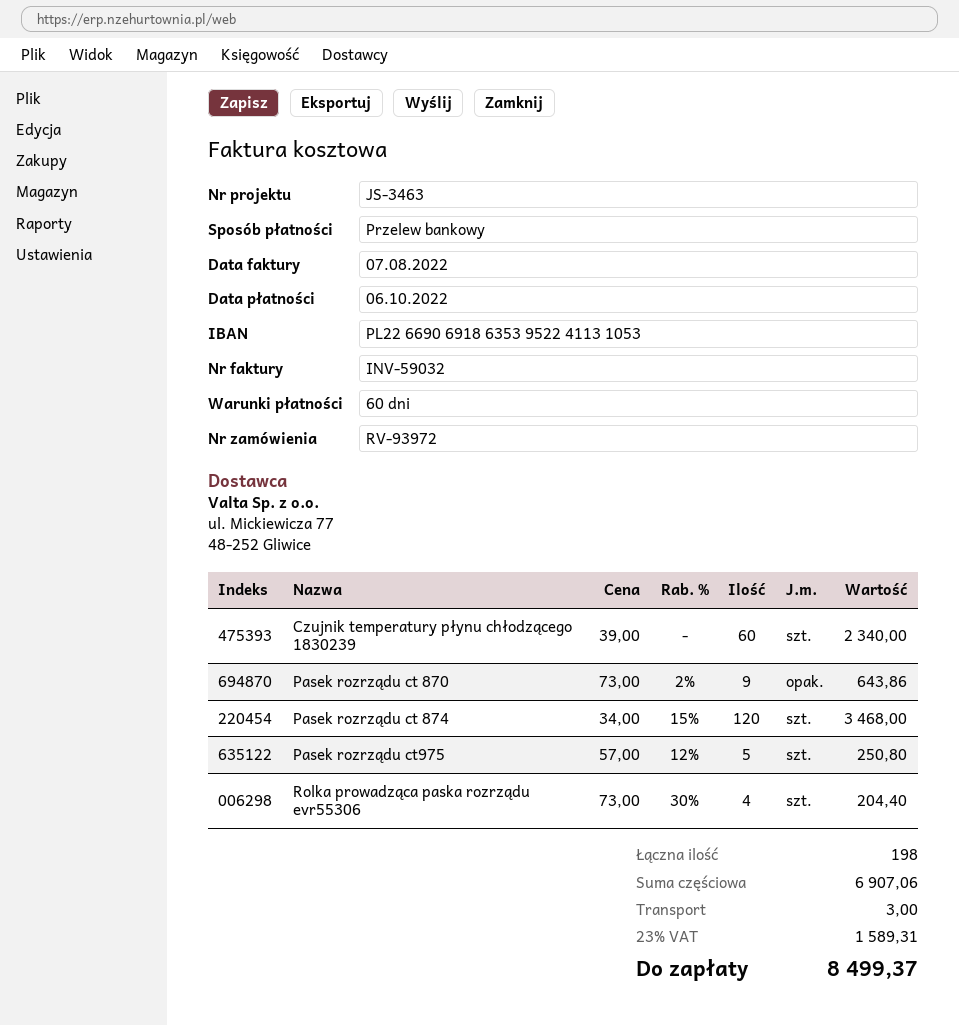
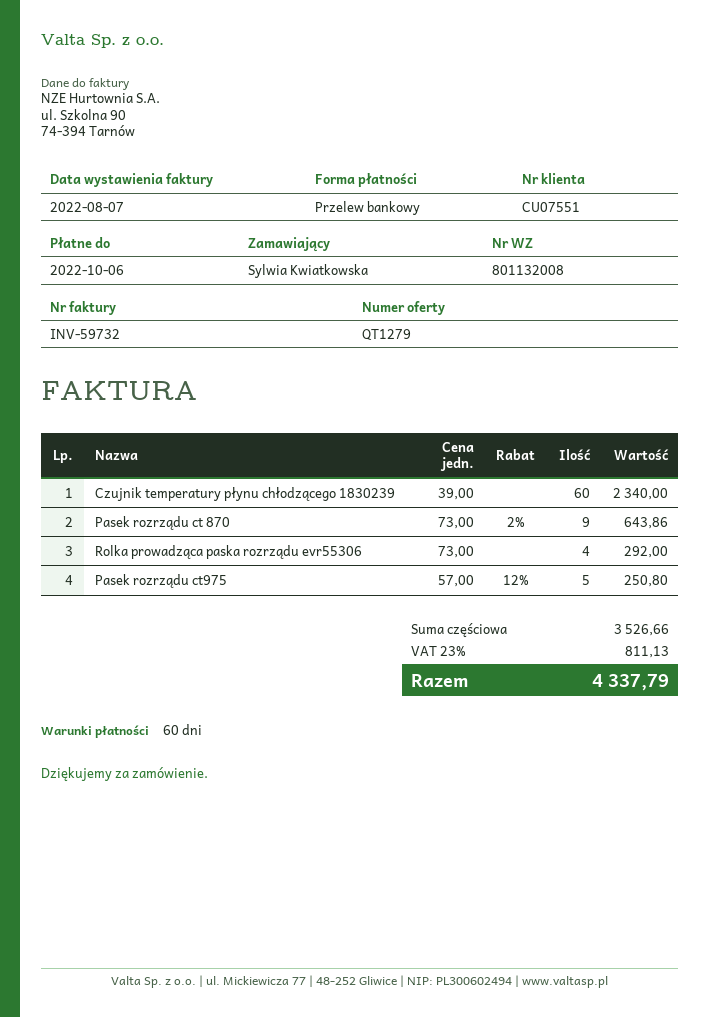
invoice number: INV-59032 -> INV-59732
Pasek rozrządu ct 874: 120 x 34.00 - 15% = 3468.00 -> none
Rolka prowadząca paska rozrządu evr55306: 4 x 73.00 - 30% = 204.40 -> 4 x 73.00 = 292.00
subtotal: 6907.06 -> 3526.66
shipping: 3.00 -> none
tax: 23% = 1589.31 -> 23% = 811.13
total: 8499.37 -> 4337.79

